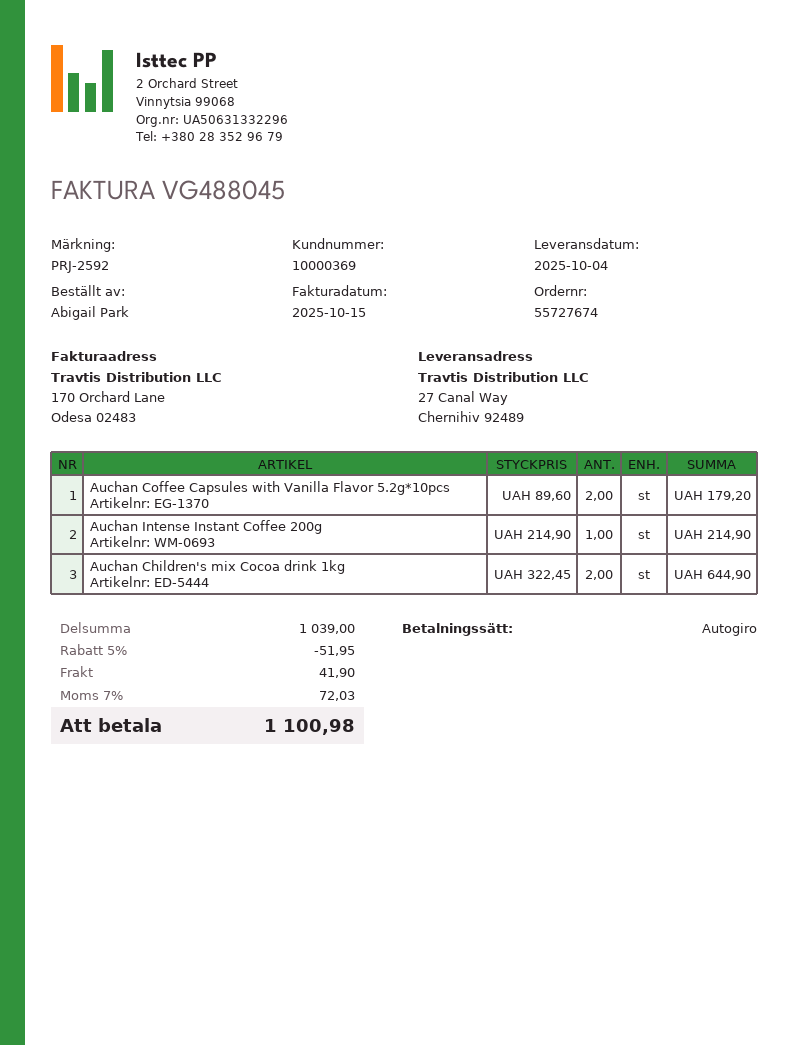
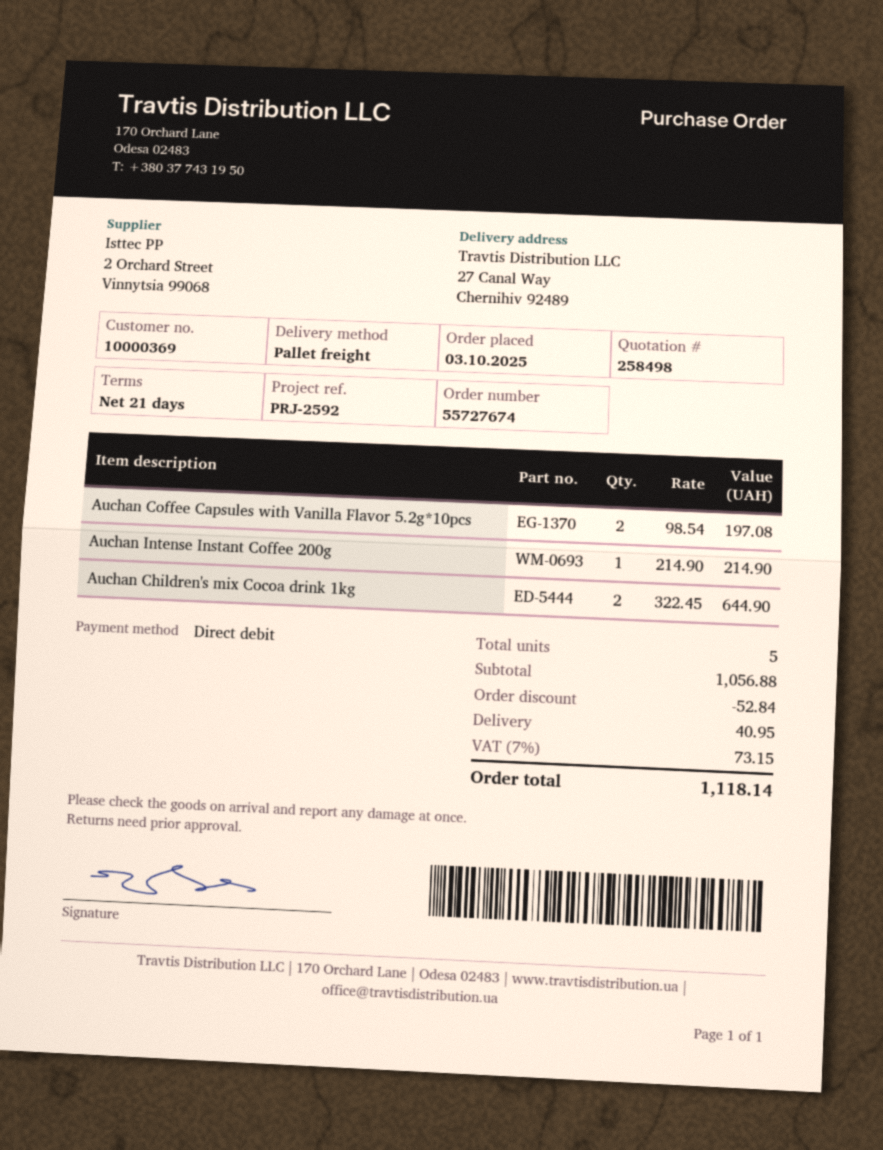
Auchan Coffee Capsules with Vanilla Flavor 5.2g*10pcs: 2 x 89.60 = 179.20 -> 2 x 98.54 = 197.08
subtotal: 1039.00 -> 1056.88
discount: 51.95 -> 52.84
shipping: 41.90 -> 40.95
tax: 7% = 72.03 -> 7% = 73.15
total: 1100.98 -> 1118.14

